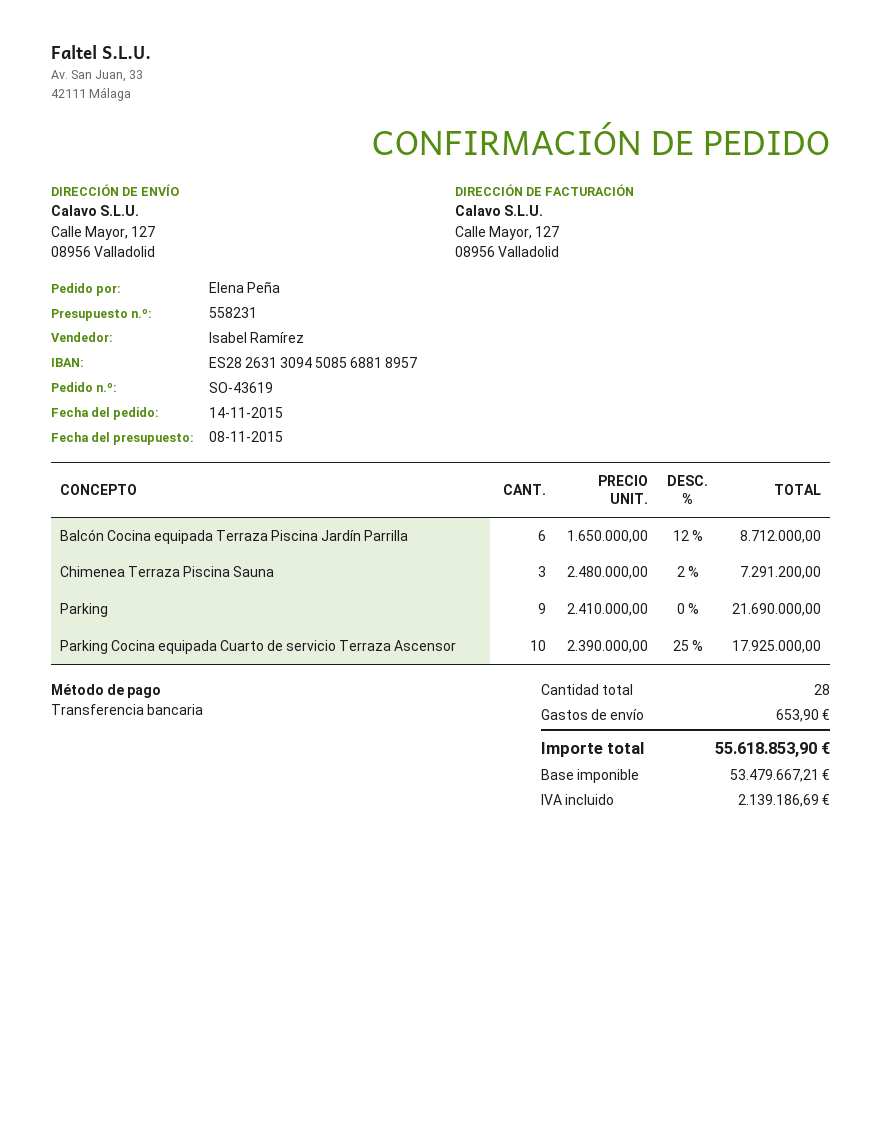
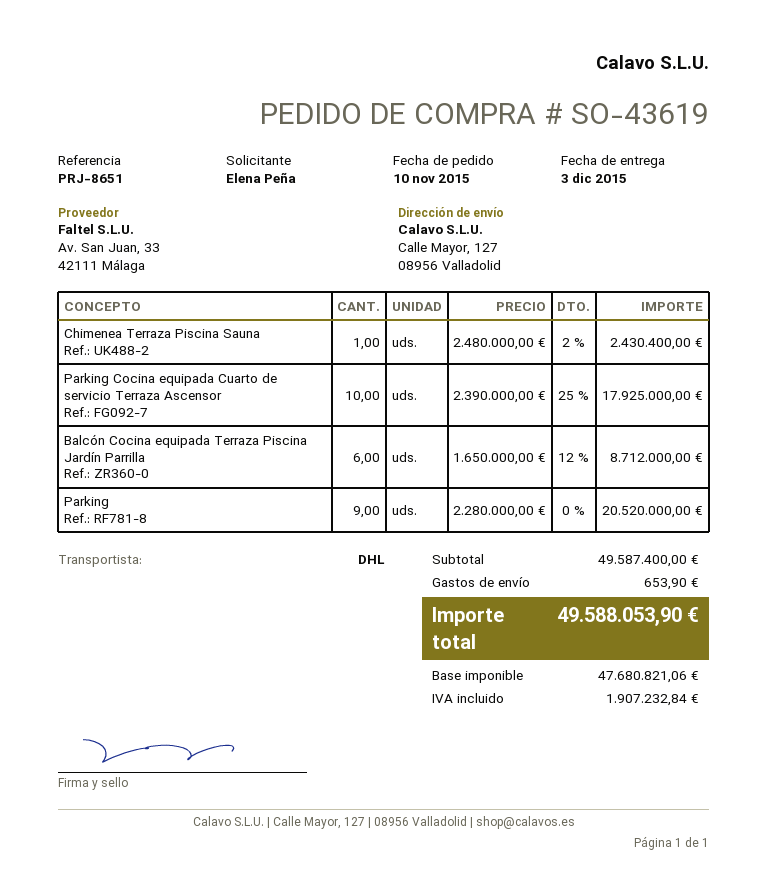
order date: 2015-11-14 -> 2015-11-10
Chimenea Terraza Piscina Sauna: 3 x 2480000.00 - 2% = 7291200.00 -> 1 x 2480000.00 - 2% = 2430400.00
Parking: 9 x 2410000.00 = 21690000.00 -> 9 x 2280000.00 = 20520000.00
net: 53479667.21 -> 47680821.06
tax: 2139186.69 -> 1907232.84
total: 55618853.90 -> 49588053.90

